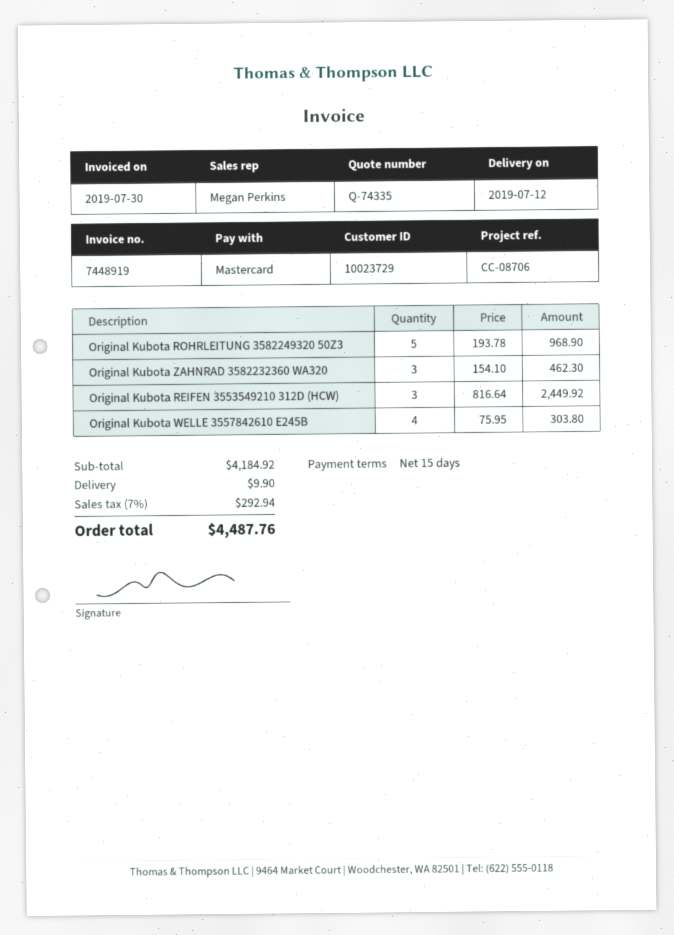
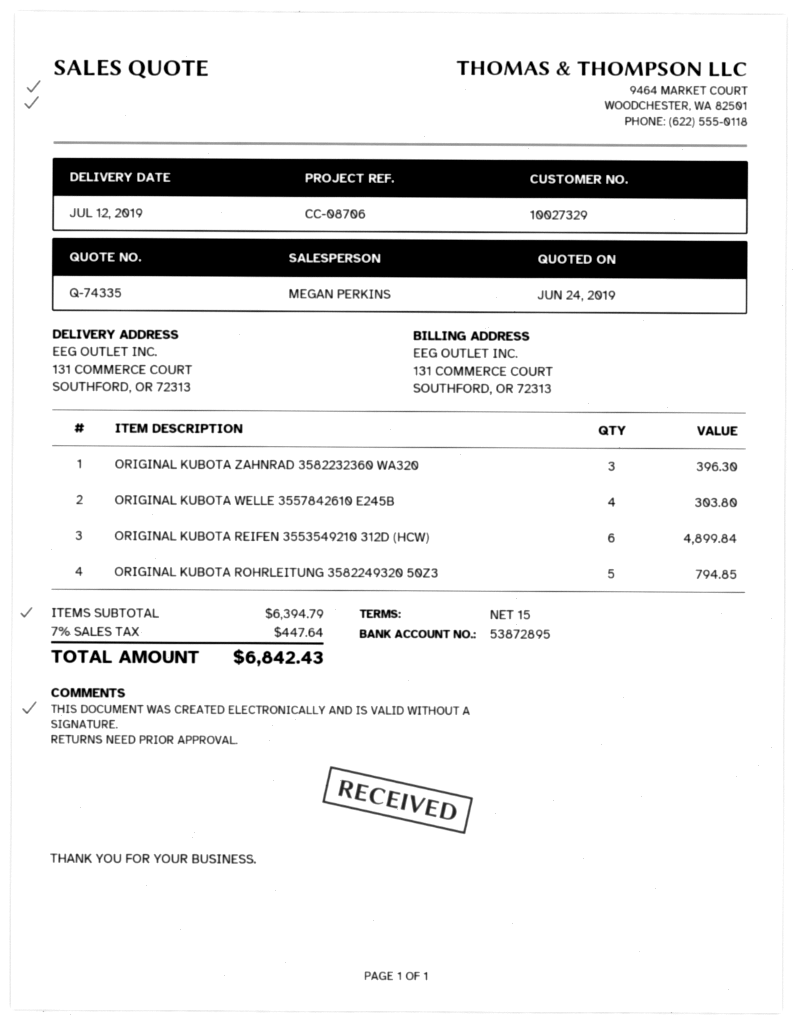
customer number: 10023729 -> 10027329
Original Kubota ROHRLEITUNG 3582249320 50Z3: 5 for 968.90 -> 5 for 794.85
Original Kubota ZAHNRAD 3582232360 WA320: 3 for 462.30 -> 3 for 396.30
Original Kubota REIFEN 3553549210 312D (HCW): 3 for 2449.92 -> 6 for 4899.84
subtotal: 4184.92 -> 6394.79
shipping: 9.90 -> none
tax: 7% = 292.94 -> 7% = 447.64
total: 4487.76 -> 6842.43

